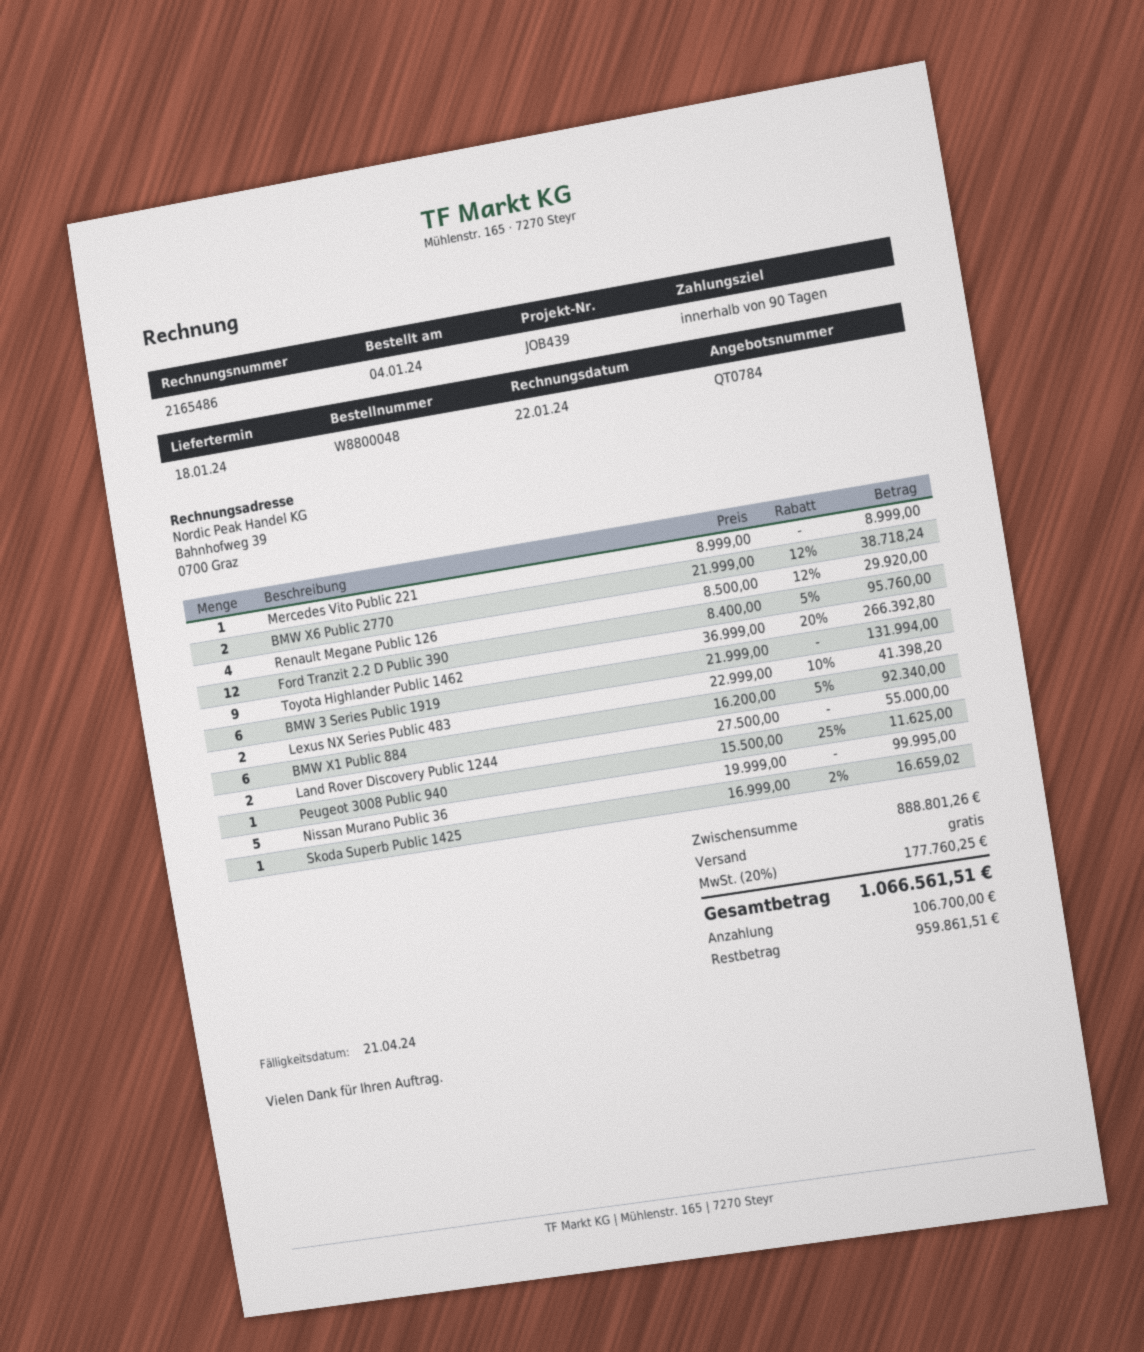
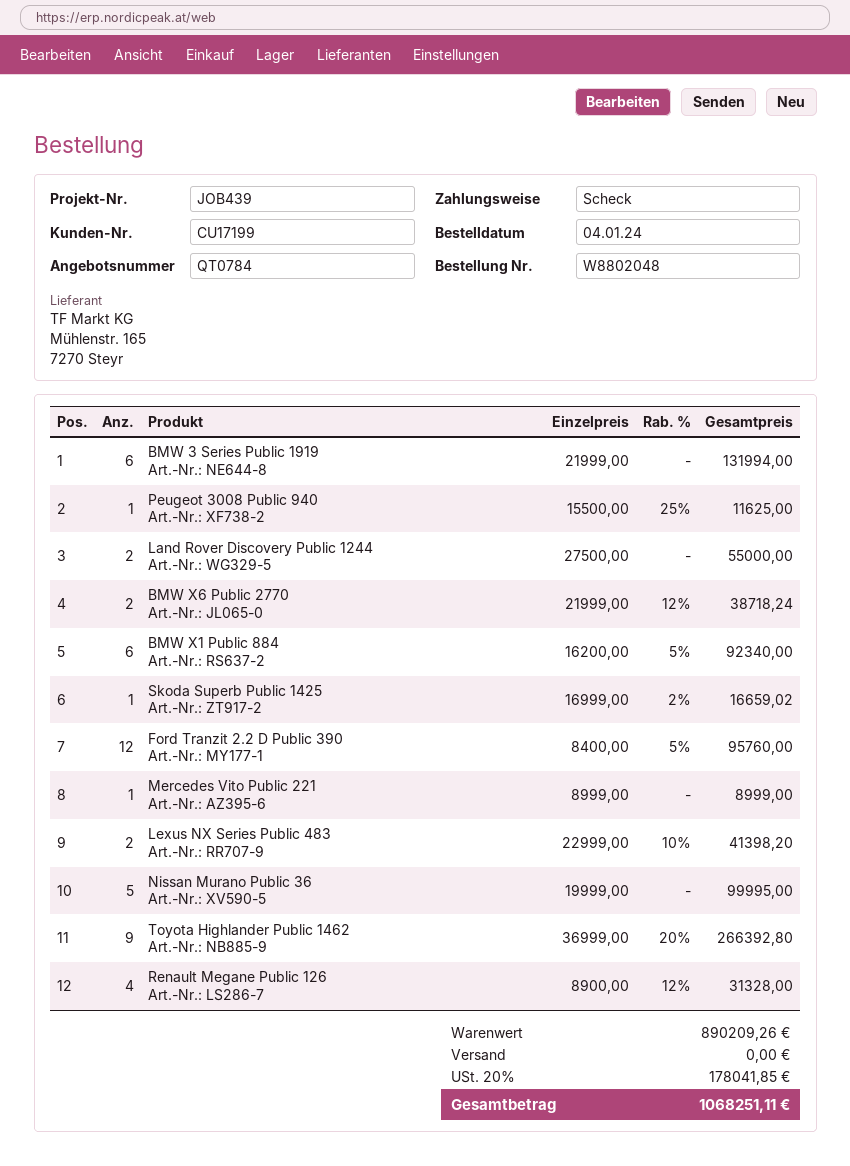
order number: W8800048 -> W8802048
Renault Megane Public 126: 4 x 8500.00 - 12% = 29920.00 -> 4 x 8900.00 - 12% = 31328.00
subtotal: 888801.26 -> 890209.26
tax: 20% = 177760.25 -> 20% = 178041.85
total: 1066561.51 -> 1068251.11

